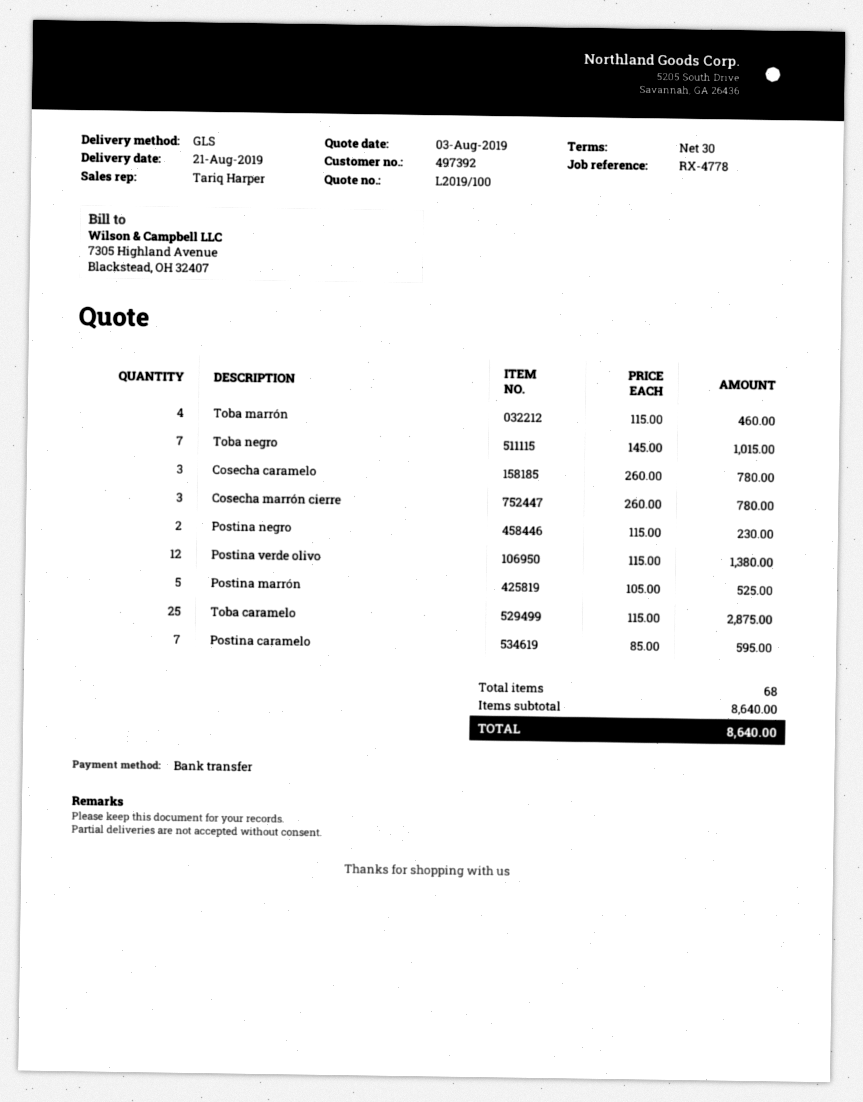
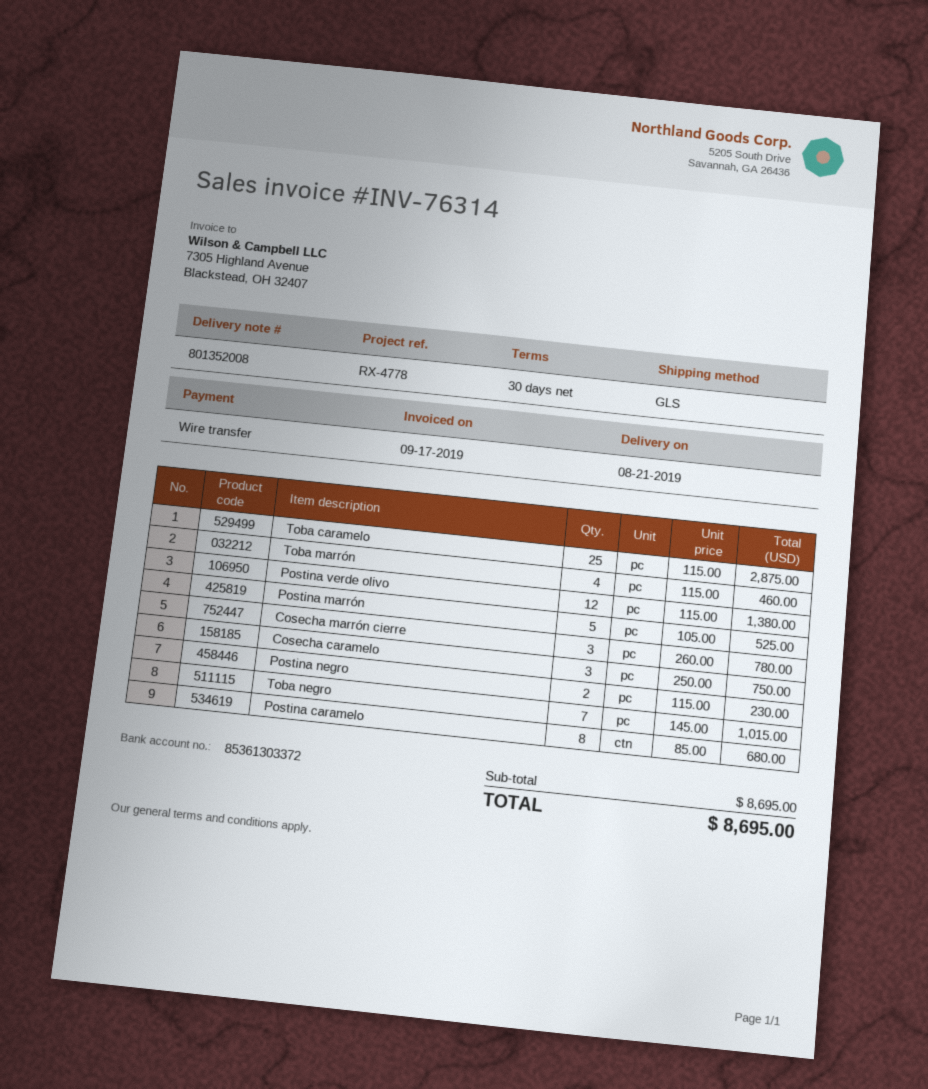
Cosecha caramelo: 3 x 260.00 = 780.00 -> 3 x 250.00 = 750.00
Postina caramelo: 7 x 85.00 = 595.00 -> 8 x 85.00 = 680.00
subtotal: 8640.00 -> 8695.00
total: 8640.00 -> 8695.00

